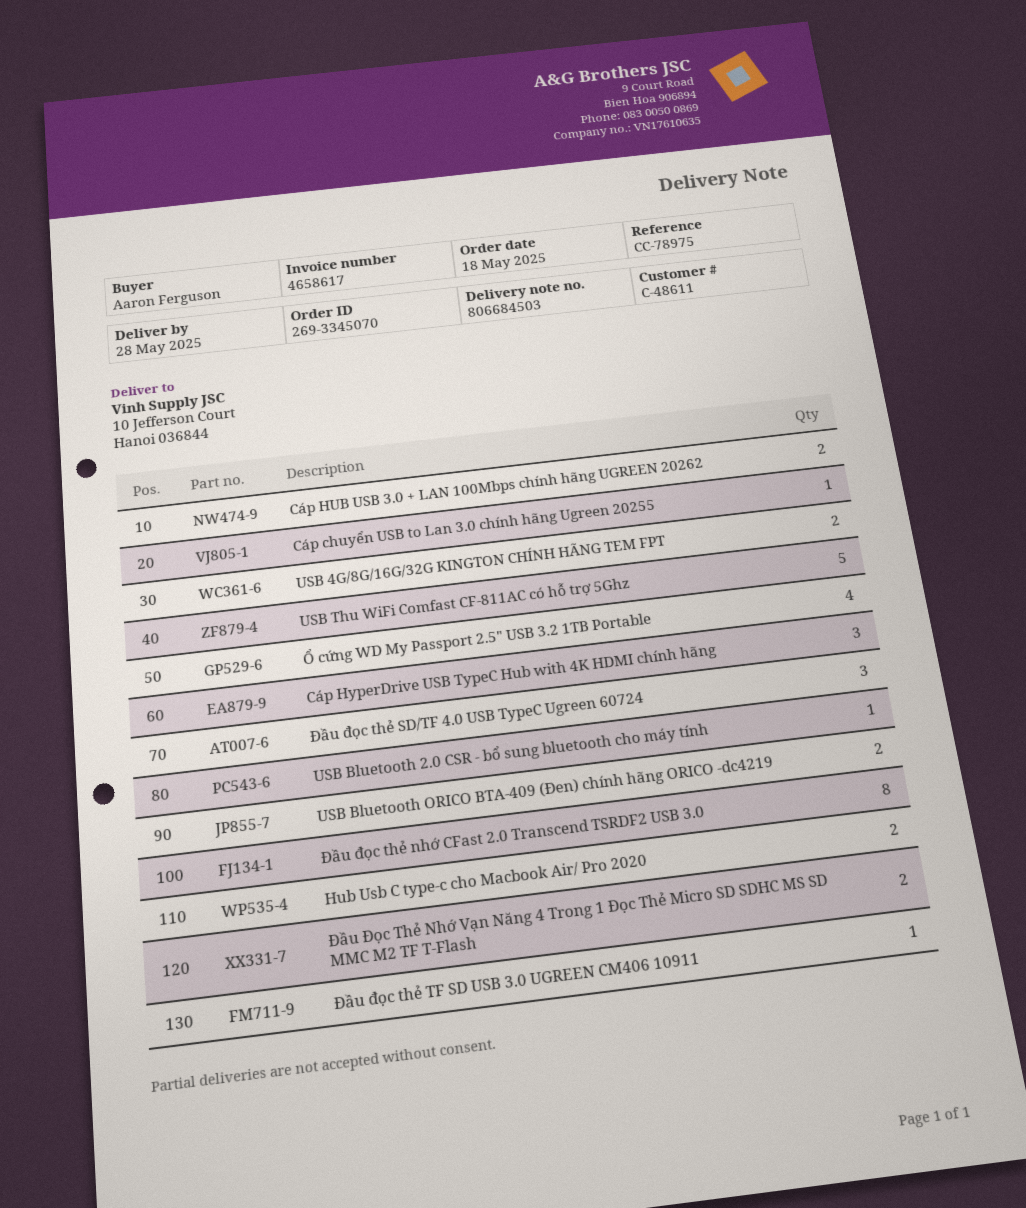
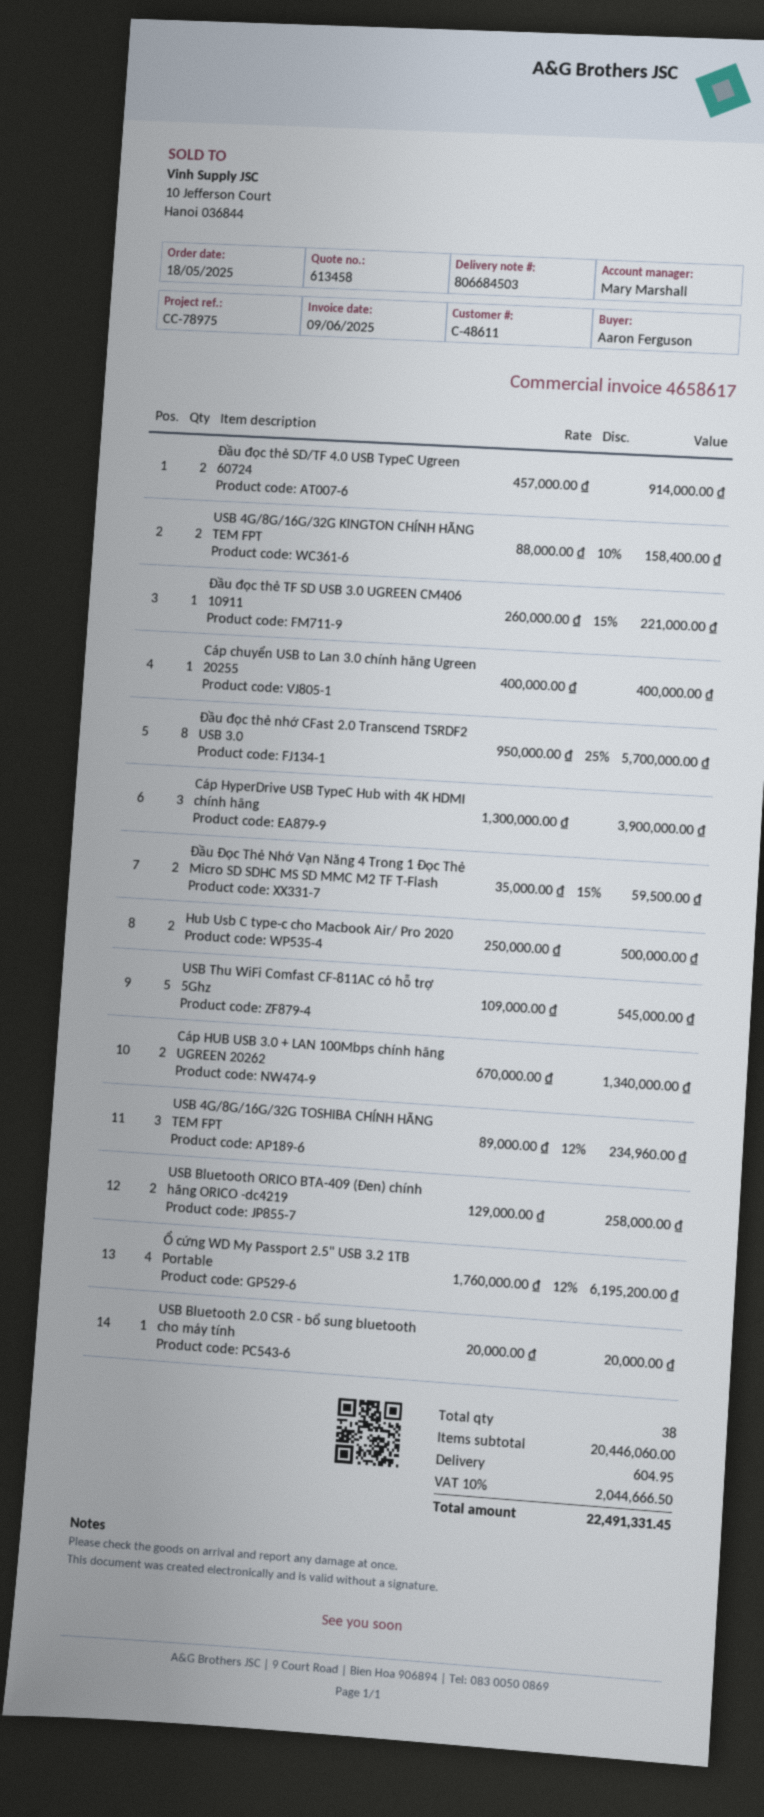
Đầu đọc thẻ SD/TF 4.0 USB TypeC Ugreen 60724: 3 -> 2
USB 4G/8G/16G/32G TOSHIBA CHÍNH HÃNG TEM FPT: none -> 3

